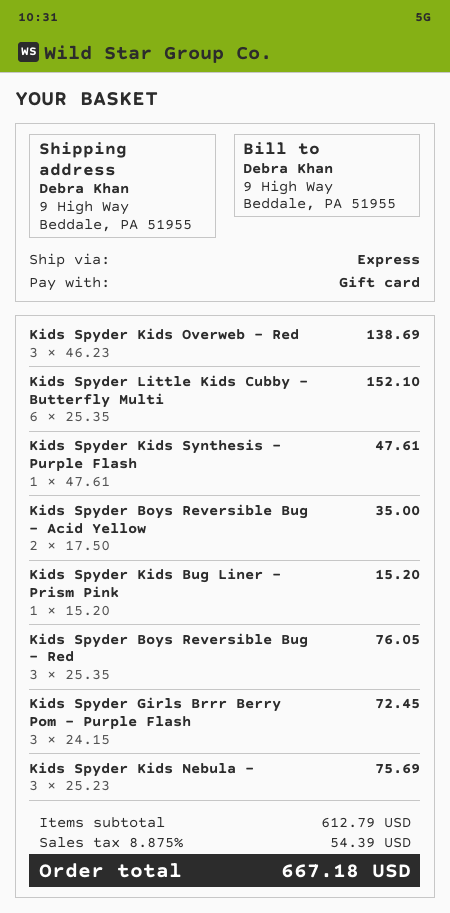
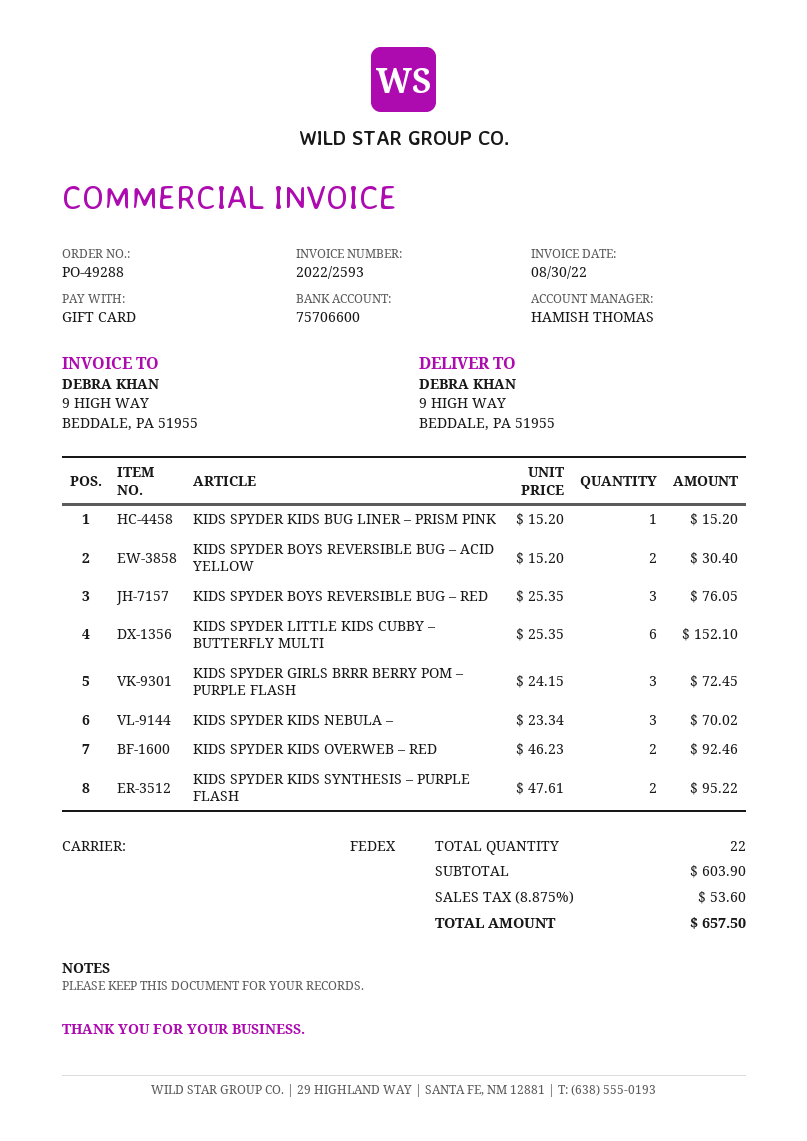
shipping method: express -> FedEx
Kids Spyder Kids Overweb – Red: 3 x 46.23 = 138.69 -> 2 x 46.23 = 92.46
Kids Spyder Kids Synthesis – Purple Flash: 1 x 47.61 = 47.61 -> 2 x 47.61 = 95.22
Kids Spyder Boys Reversible Bug – Acid Yellow: 2 x 17.50 = 35.00 -> 2 x 15.20 = 30.40
Kids Spyder Kids Nebula –: 3 x 25.23 = 75.69 -> 3 x 23.34 = 70.02
subtotal: 612.79 -> 603.90
tax: 8.875% = 54.39 -> 8.875% = 53.60
total: 667.18 -> 657.50

